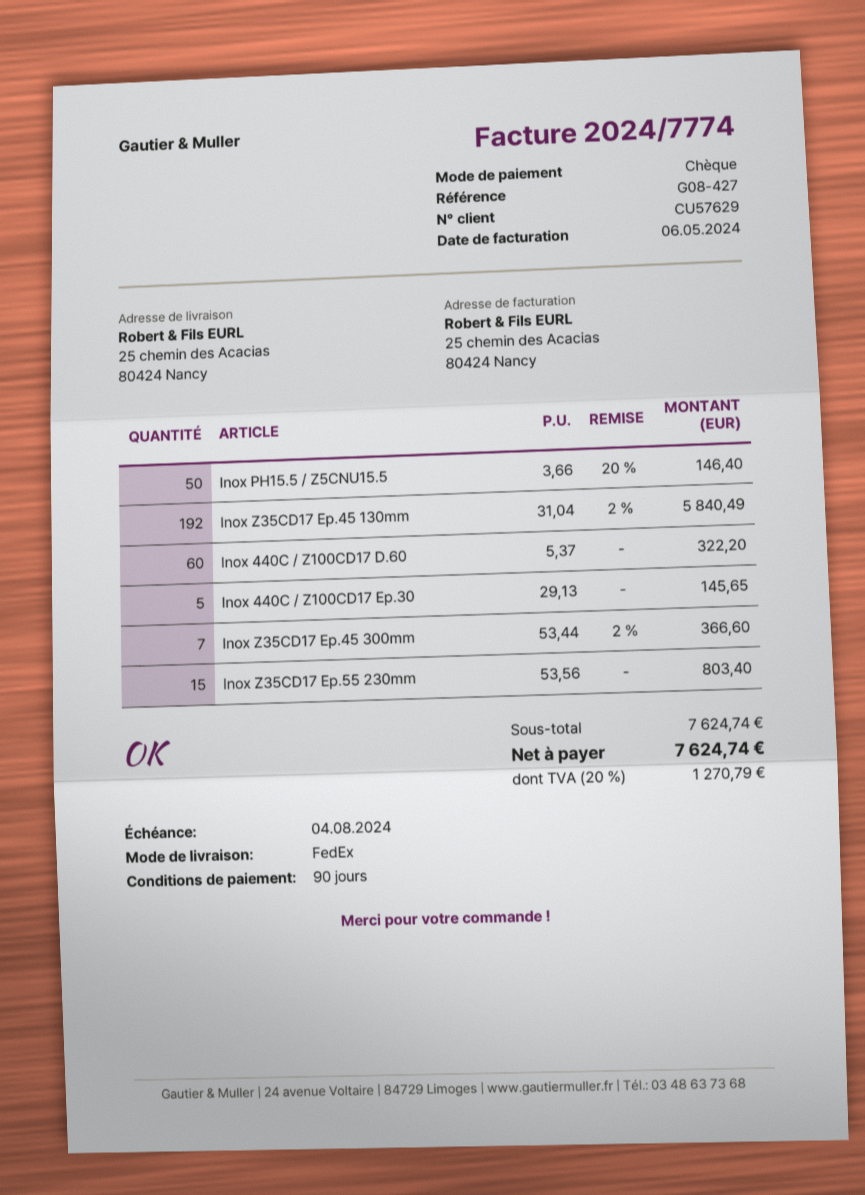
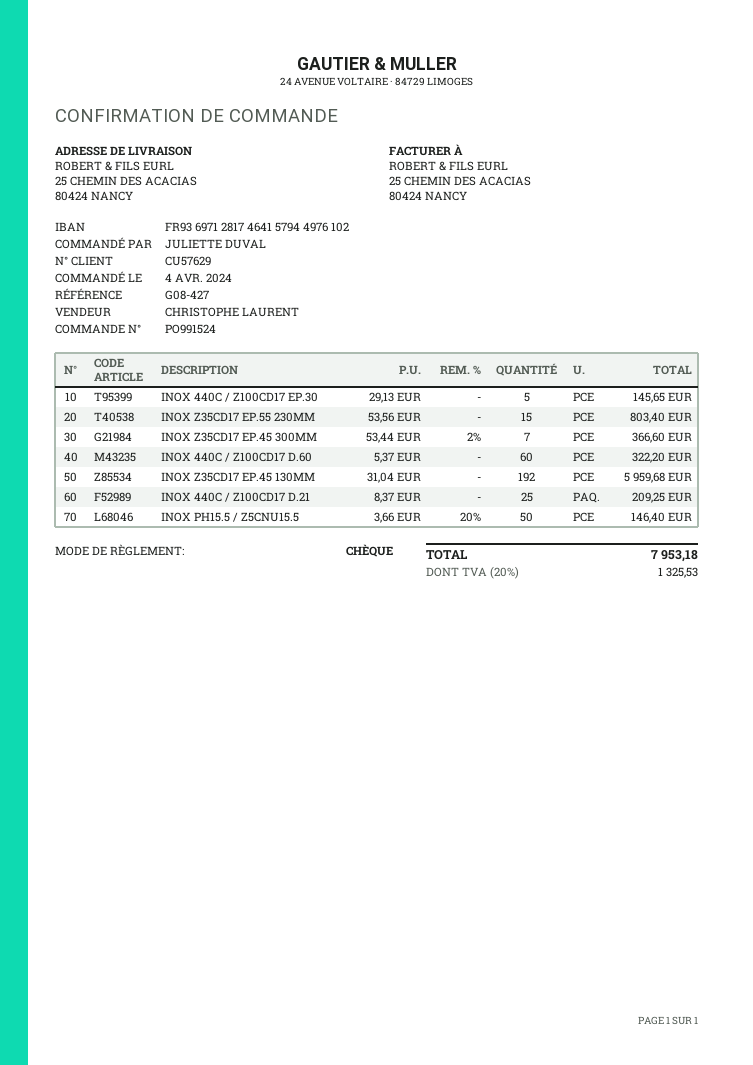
Inox Z35CD17 Ep.45 130mm: 192 x 31.04 - 2% = 5840.49 -> 192 x 31.04 = 5959.68
INOX 440C / Z100CD17 D.21: none -> 25 x 8.37 = 209.25
tax: 20% = 1270.79 -> 20% = 1325.53
total: 7624.74 -> 7953.18

